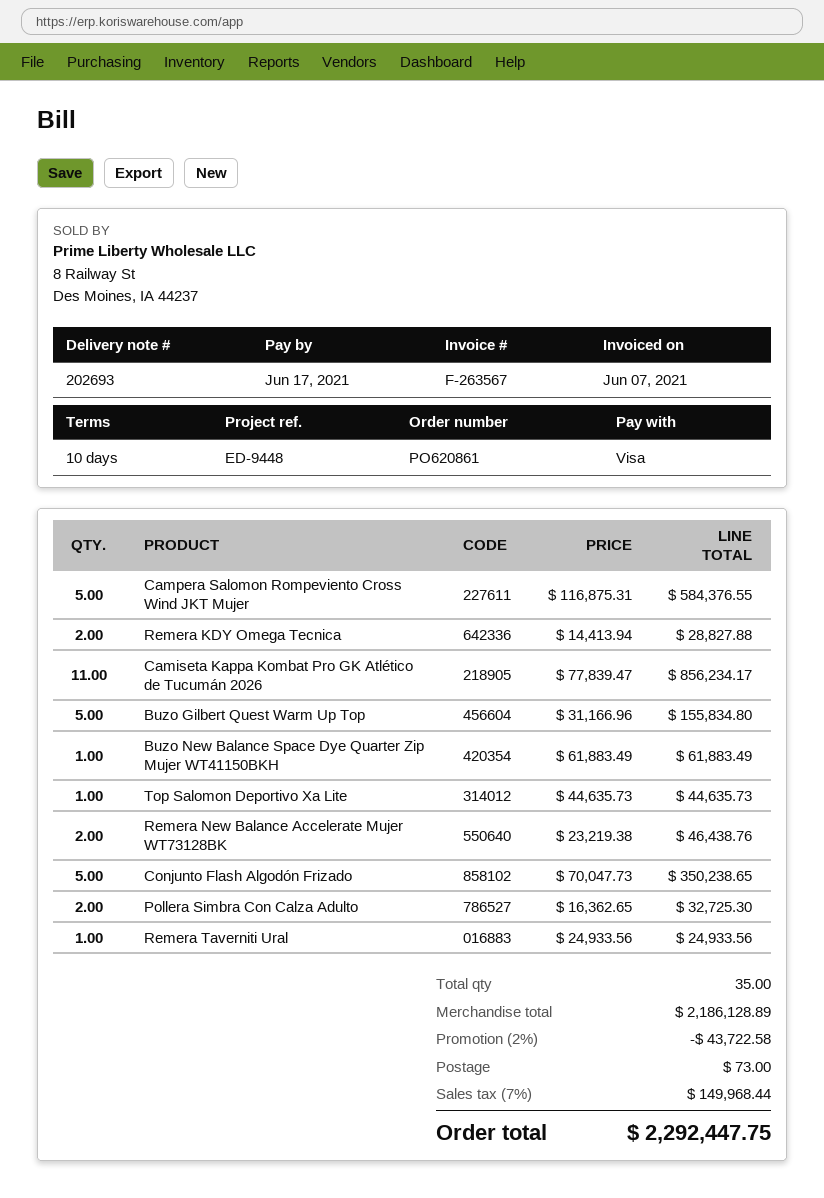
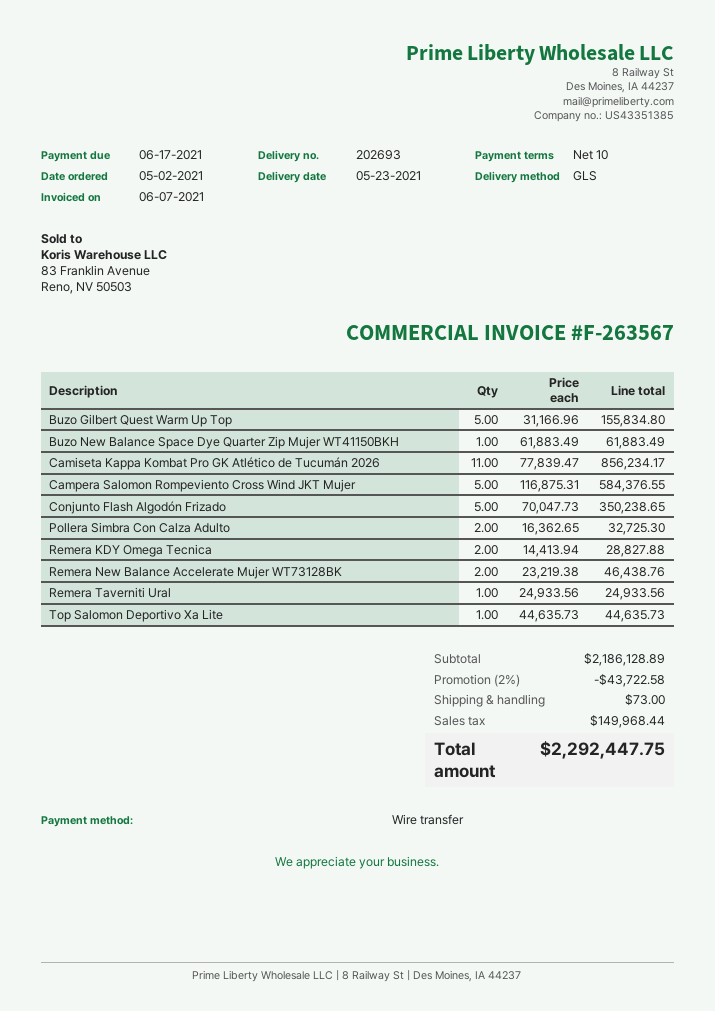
payment method: Visa -> bank transfer

